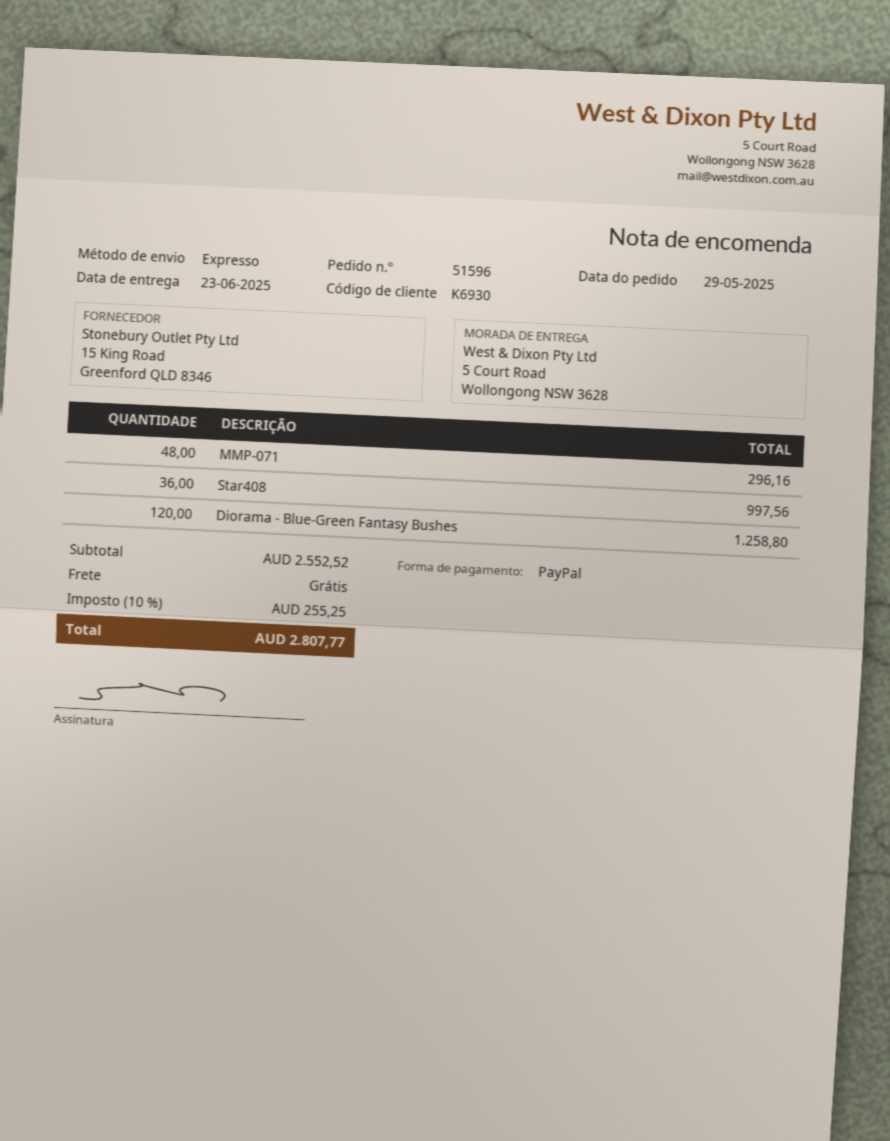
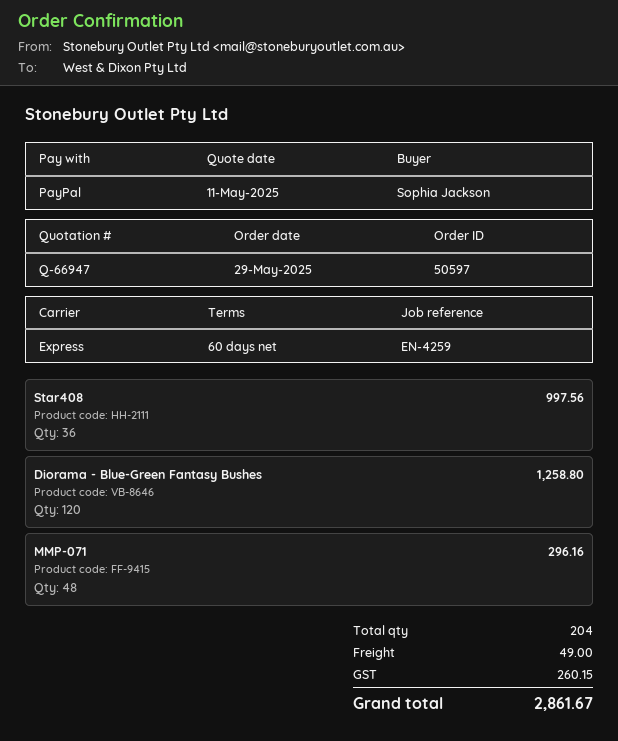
order number: 51596 -> 50597
shipping: 0.00 -> 49.00
tax: 255.25 -> 260.15
total: 2807.77 -> 2861.67

